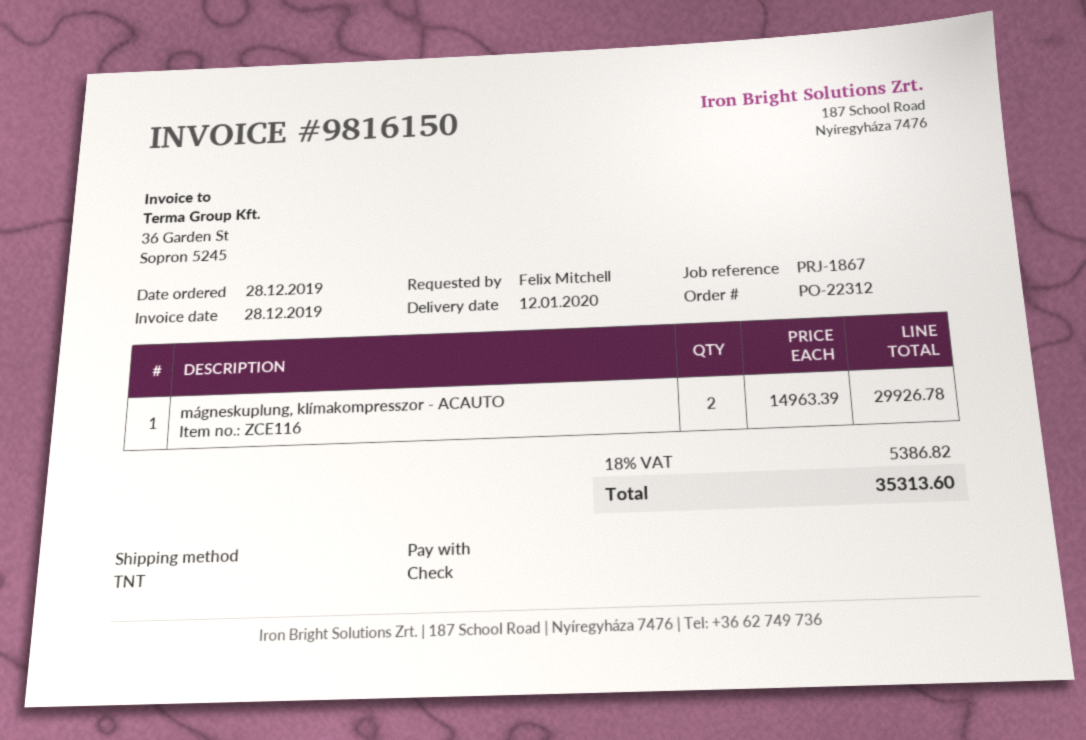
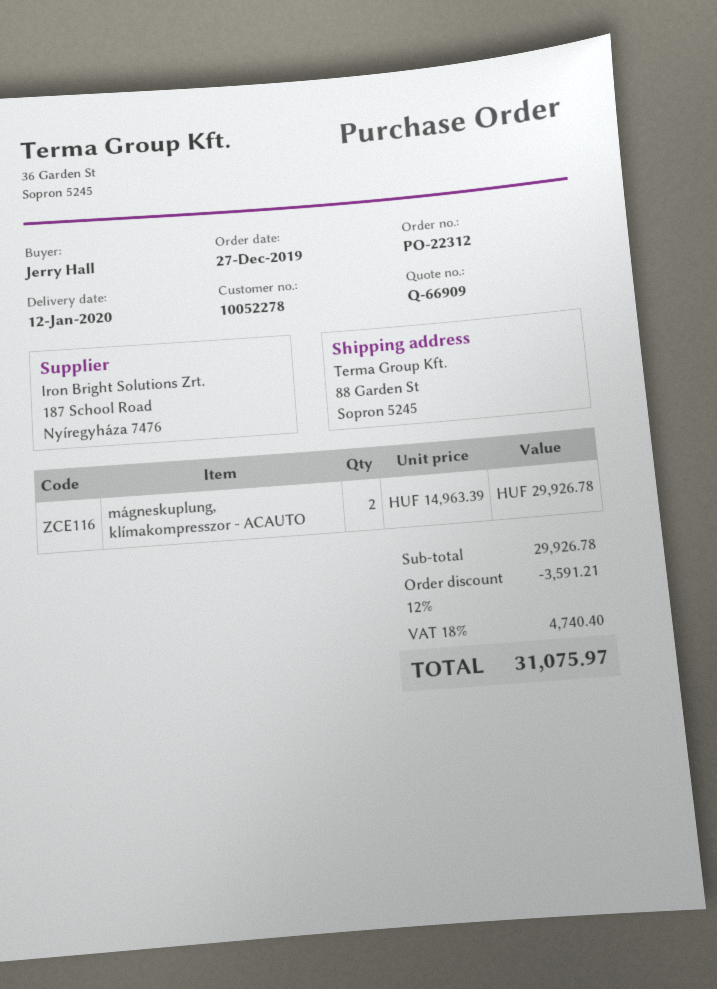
order date: 2019-12-28 -> 2019-12-27
ordered by: Felix Mitchell -> Jerry Hall
discount: none -> 12% = 3591.21
tax: 18% = 5386.82 -> 18% = 4740.40
total: 35313.60 -> 31075.97

